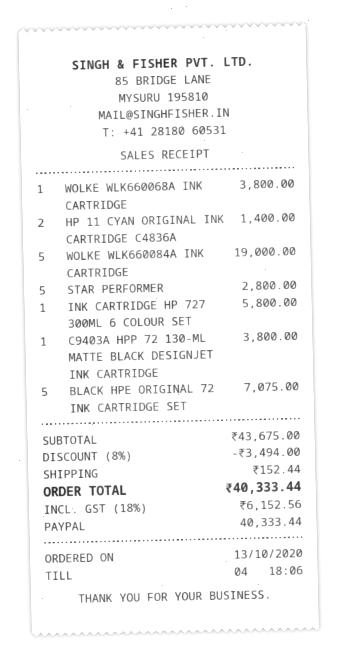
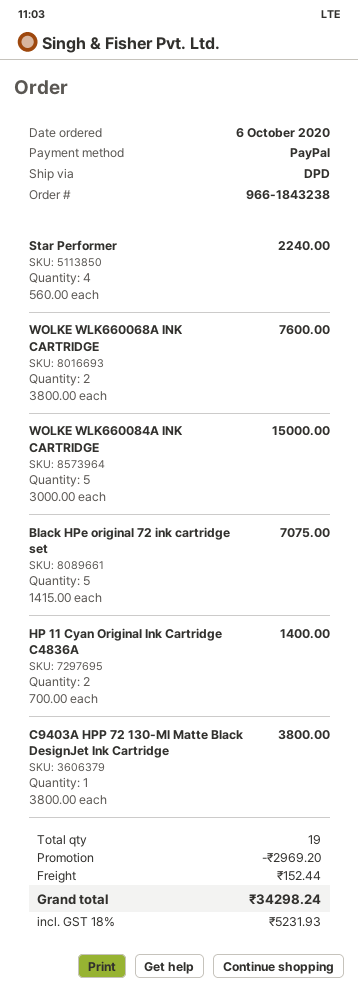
order date: 2020-10-13 -> 2020-10-06
WOLKE WLK660068A INK CARTRIDGE: 1 for 3800.00 -> 2 for 7600.00
WOLKE WLK660084A INK CARTRIDGE: 5 for 19000.00 -> 5 for 15000.00
STAR PERFORMER: 5 for 2800.00 -> 4 for 2240.00
INK CARTRIDGE HP 727 300ML 6 COLOUR SET: 1 for 5800.00 -> none
discount: 3494.00 -> 2969.20
tax: 18% = 6152.56 -> 18% = 5231.93
total: 40333.44 -> 34298.24

